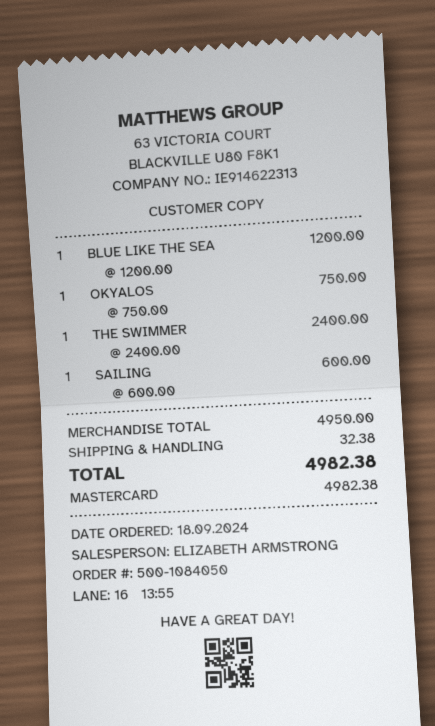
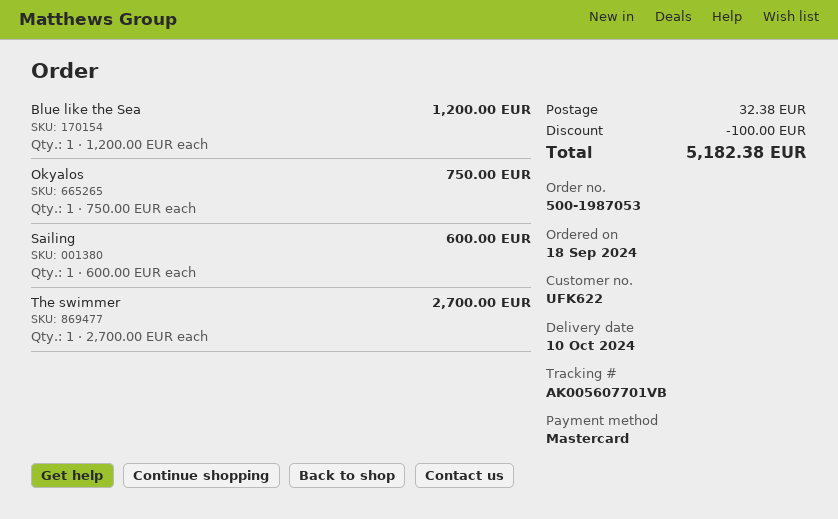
order number: 500-1084050 -> 500-1987053
THE SWIMMER: 1 x 2400.00 = 2400.00 -> 1 x 2700.00 = 2700.00
discount: none -> 100.00
total: 4982.38 -> 5182.38

